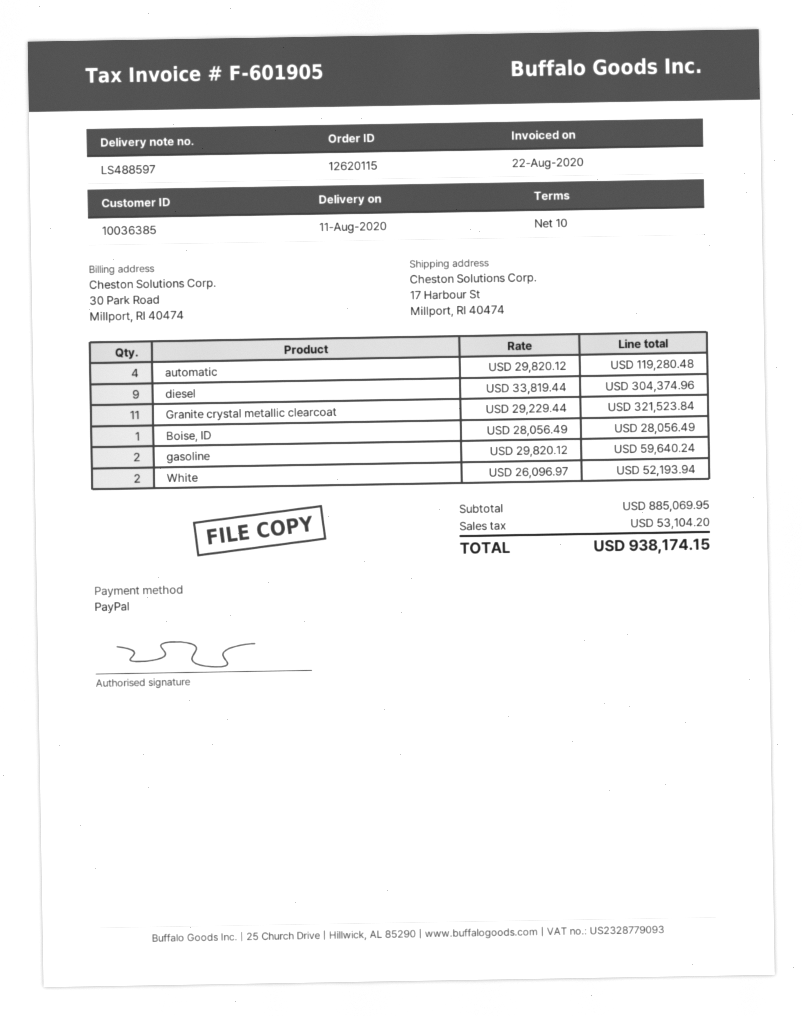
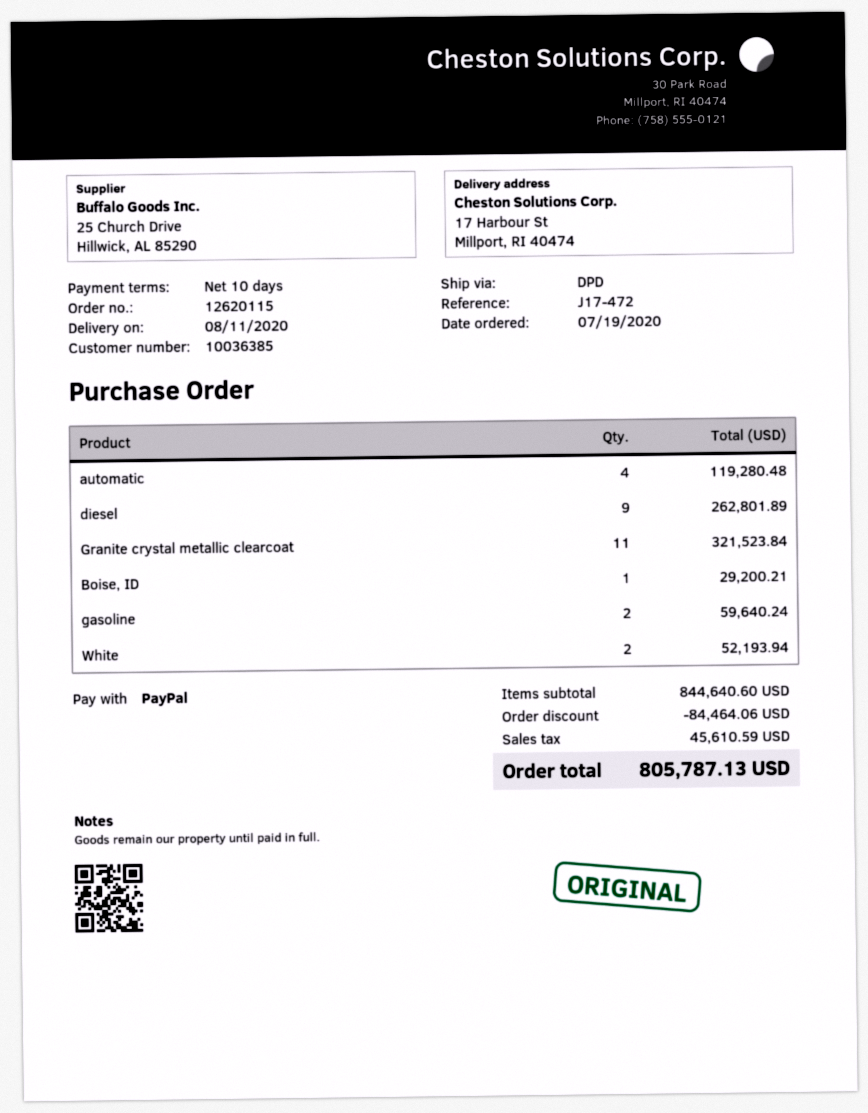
diesel: 9 for 304374.96 -> 9 for 262801.89
Boise, ID: 1 for 28056.49 -> 1 for 29200.21
subtotal: 885069.95 -> 844640.60
discount: none -> 84464.06
tax: 53104.20 -> 45610.59
total: 938174.15 -> 805787.13

